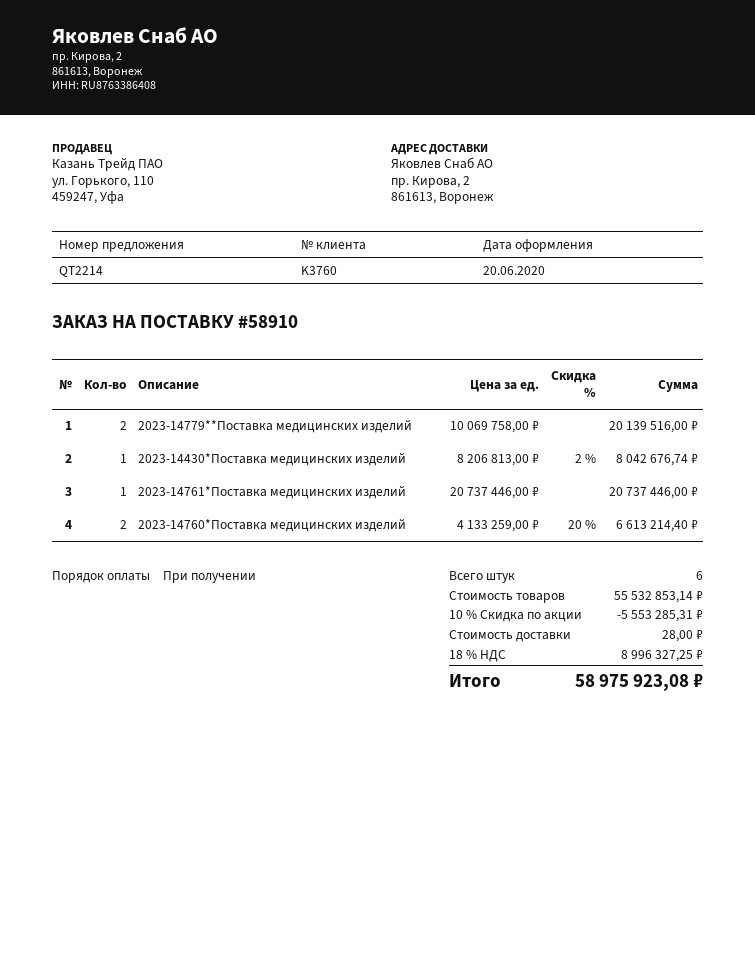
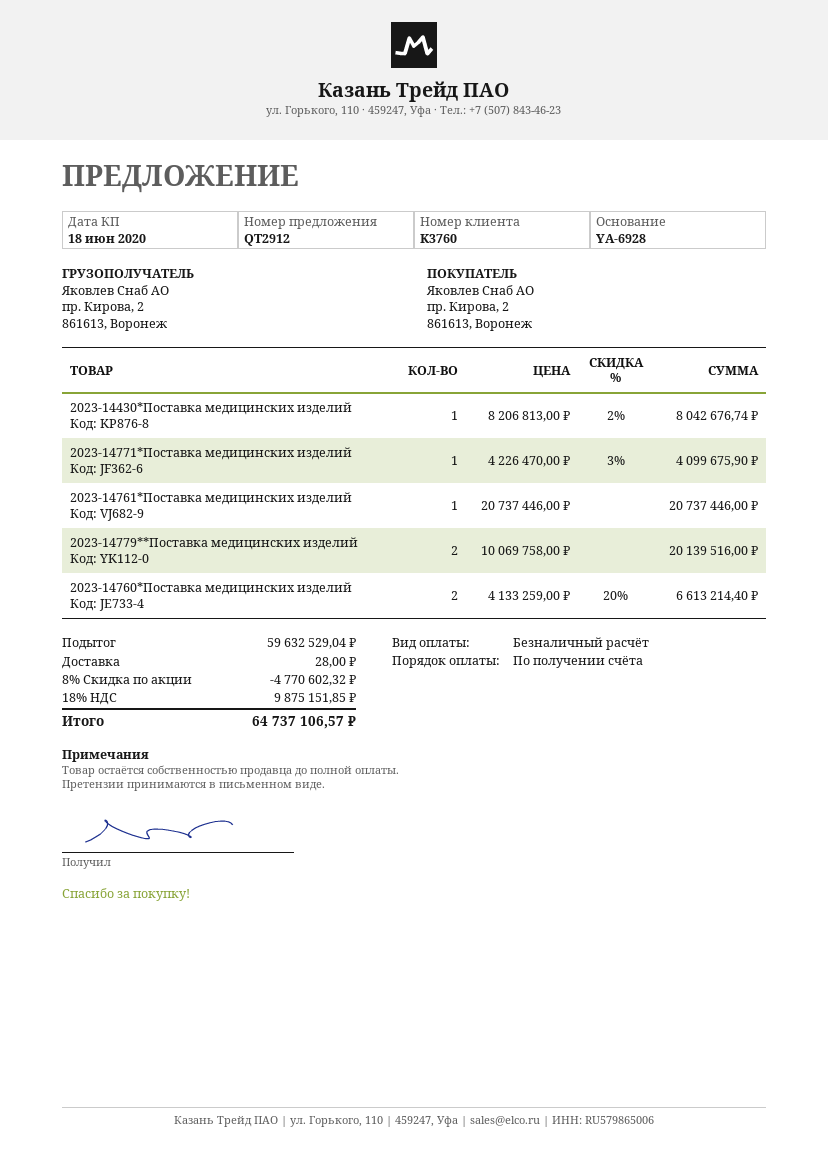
quote number: QT2214 -> QT2912
2023-14771*Поставка медицинских изделий: none -> 1 x 4226470.00 - 3% = 4099675.90
subtotal: 55532853.14 -> 59632529.04
discount: 10% = 5553285.31 -> 8% = 4770602.32
tax: 18% = 8996327.25 -> 18% = 9875151.85
total: 58975923.08 -> 64737106.57

